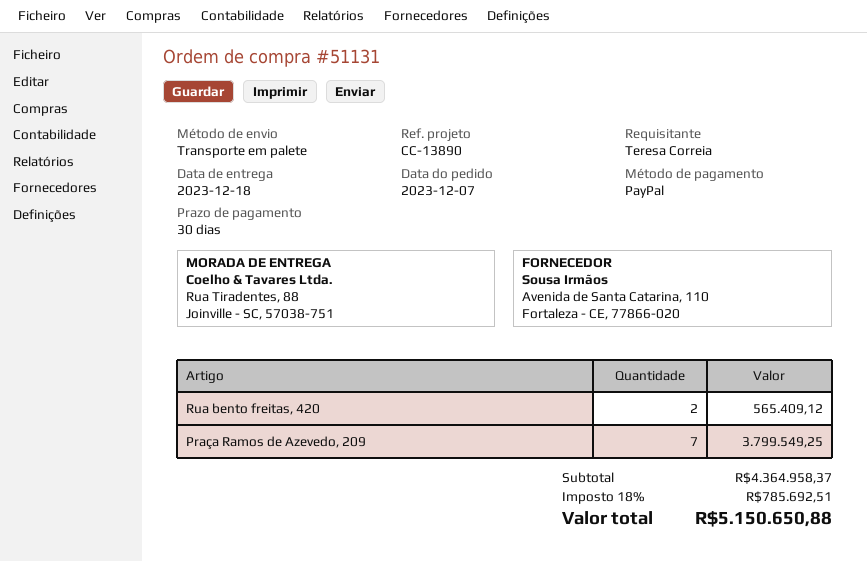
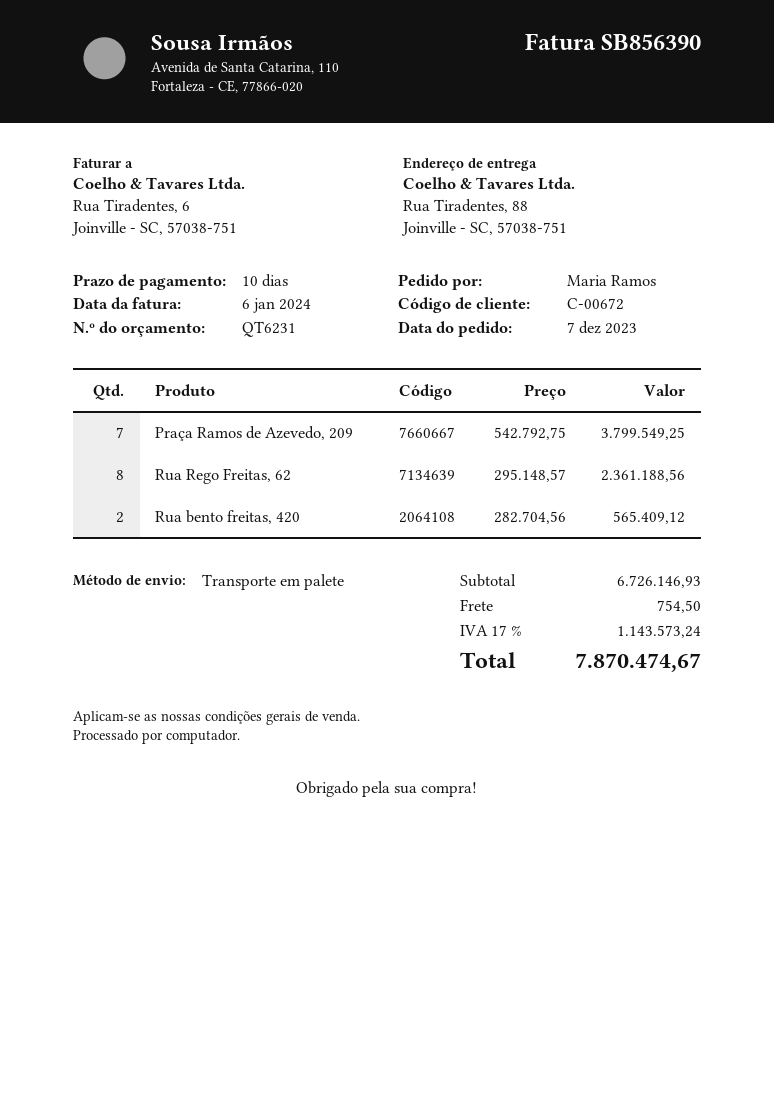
payment terms: 30 days -> 10 days
ordered by: Teresa Correia -> Maria Ramos
Rua Rego Freitas, 62: none -> 8 for 2361188.56
subtotal: 4364958.37 -> 6726146.93
shipping: none -> 754.50
tax: 18% = 785692.51 -> 17% = 1143573.24
total: 5150650.88 -> 7870474.67

